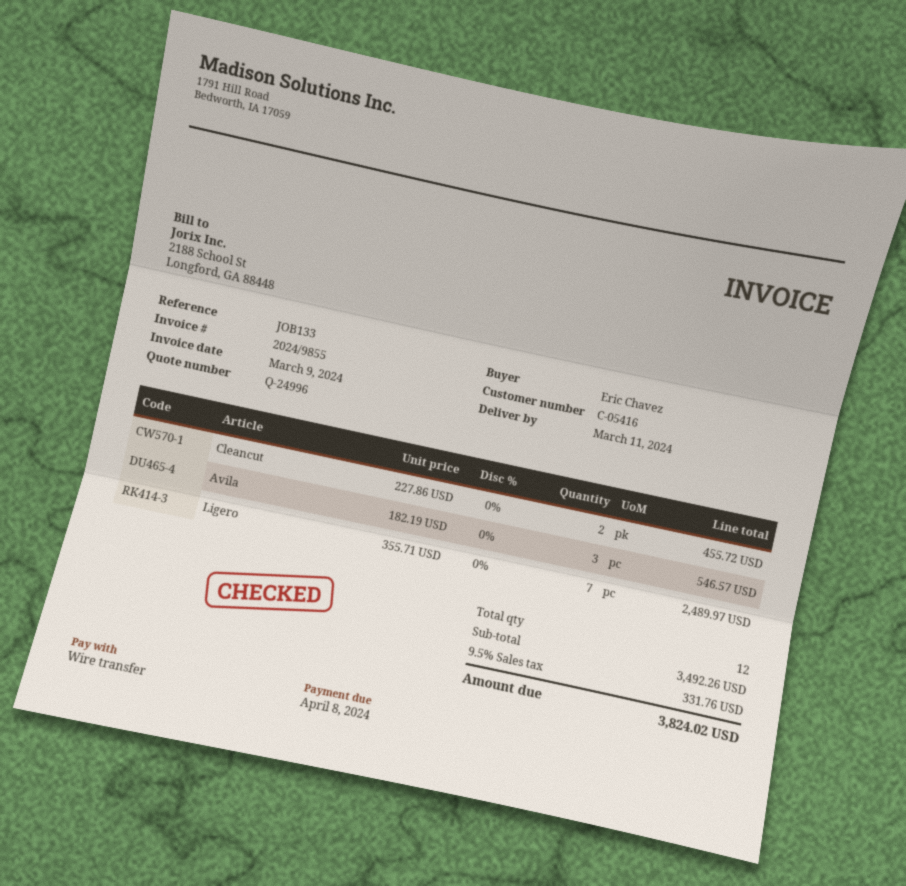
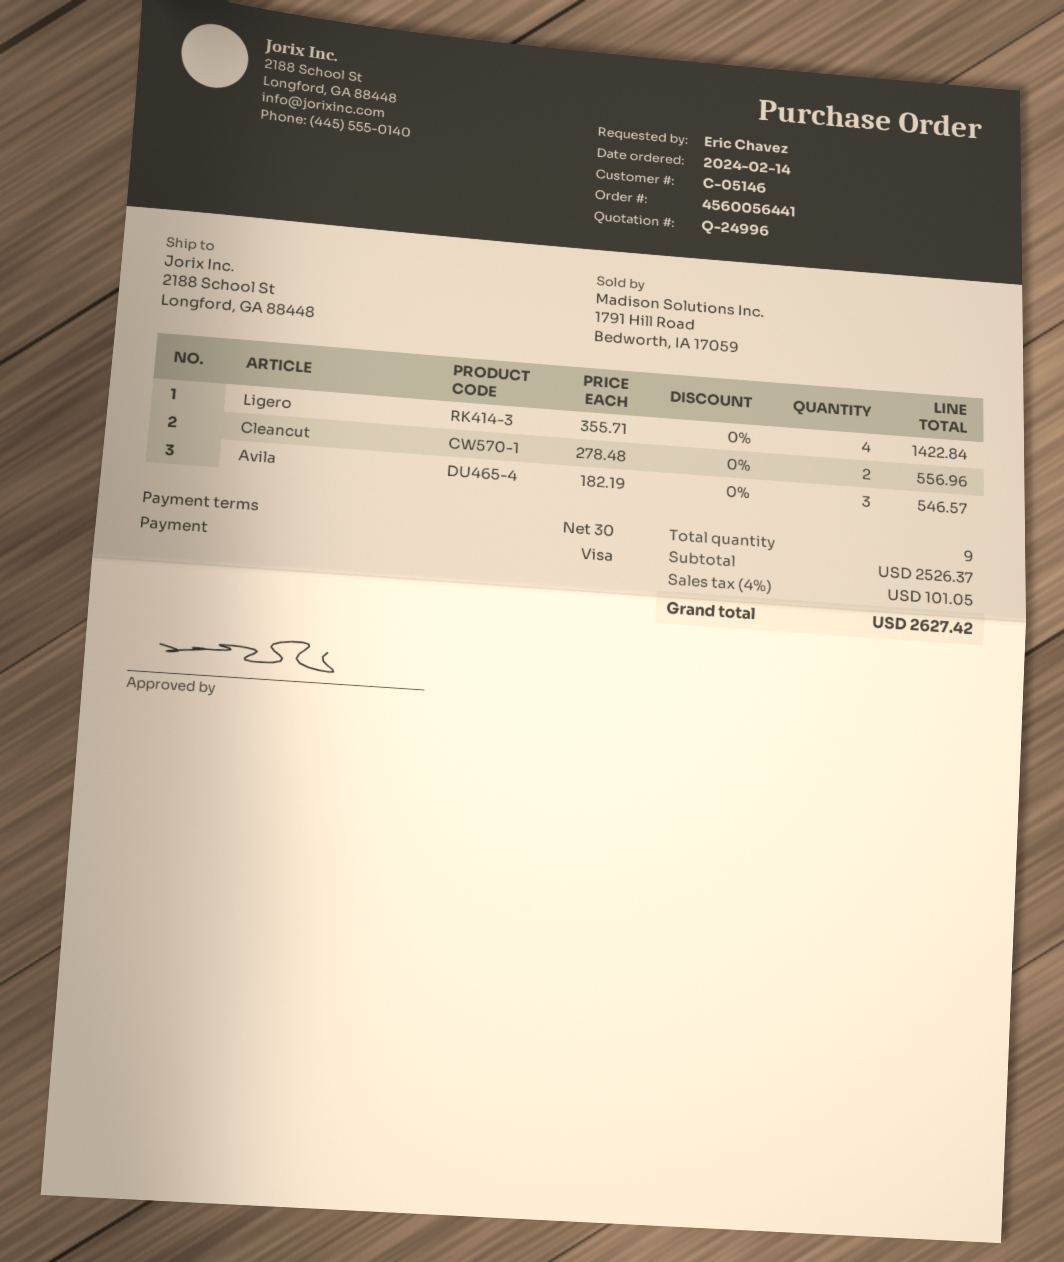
customer number: C-05416 -> C-05146
payment method: bank transfer -> Visa
Cleancut: 2 x 227.86 = 455.72 -> 2 x 278.48 = 556.96
Ligero: 7 x 355.71 = 2489.97 -> 4 x 355.71 = 1422.84
total quantity: 12 -> 9
subtotal: 3492.26 -> 2526.37
tax: 9.5% = 331.76 -> 4% = 101.05
total: 3824.02 -> 2627.42

